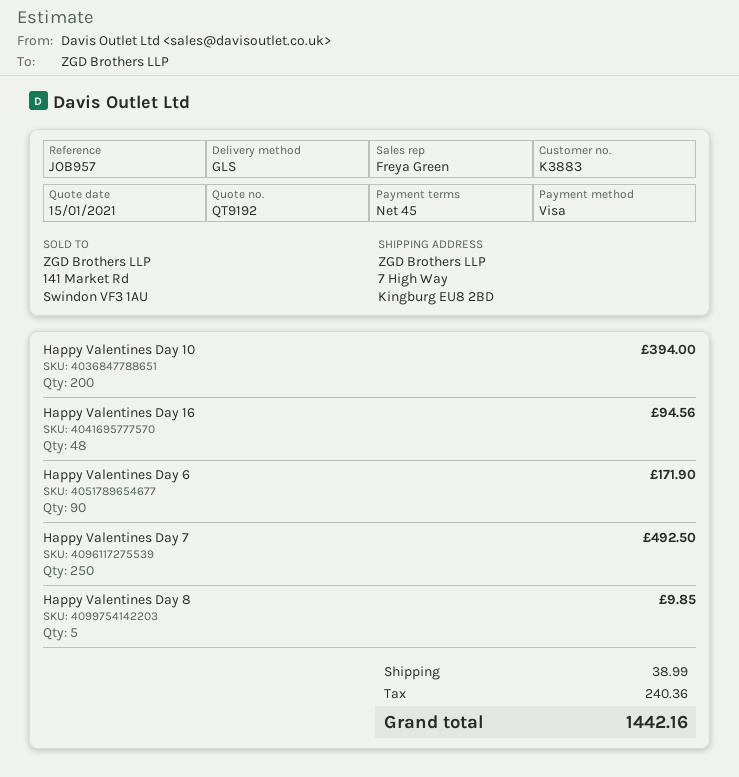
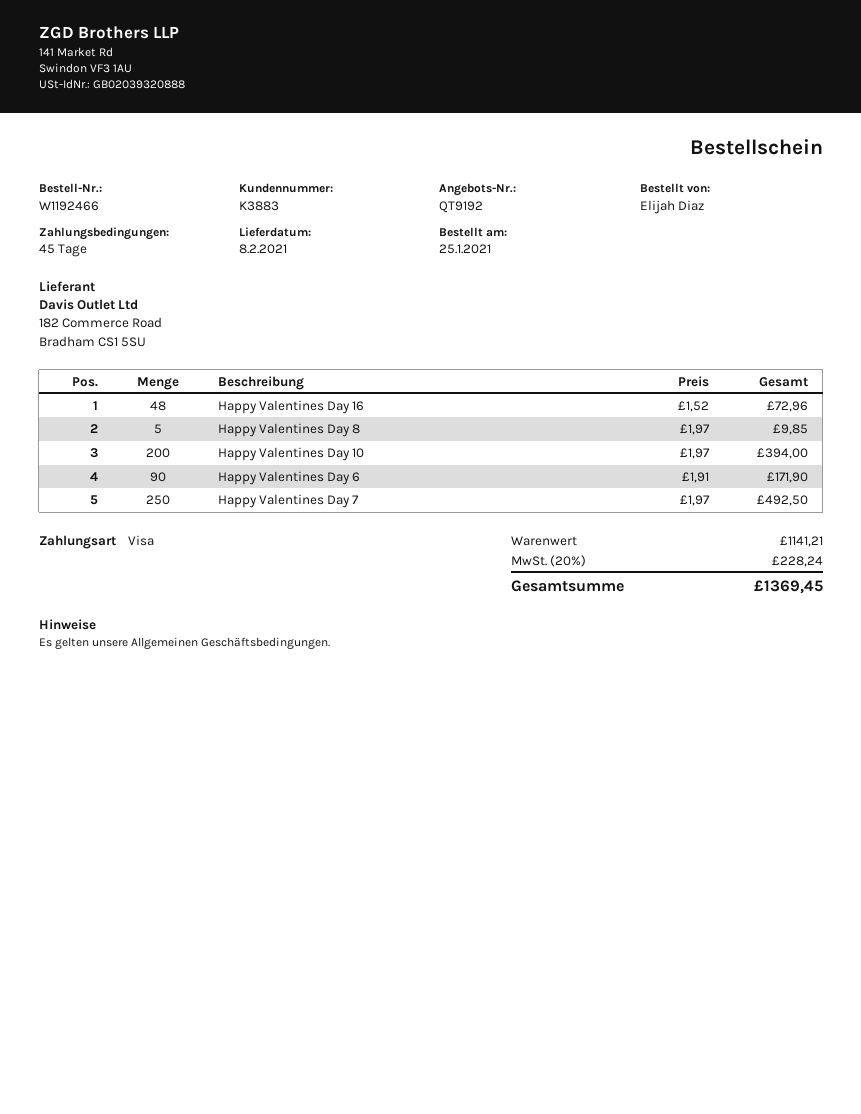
Happy Valentines Day 16: 48 for 94.56 -> 48 for 72.96
shipping: 38.99 -> none
tax: 240.36 -> 228.24
total: 1442.16 -> 1369.45

